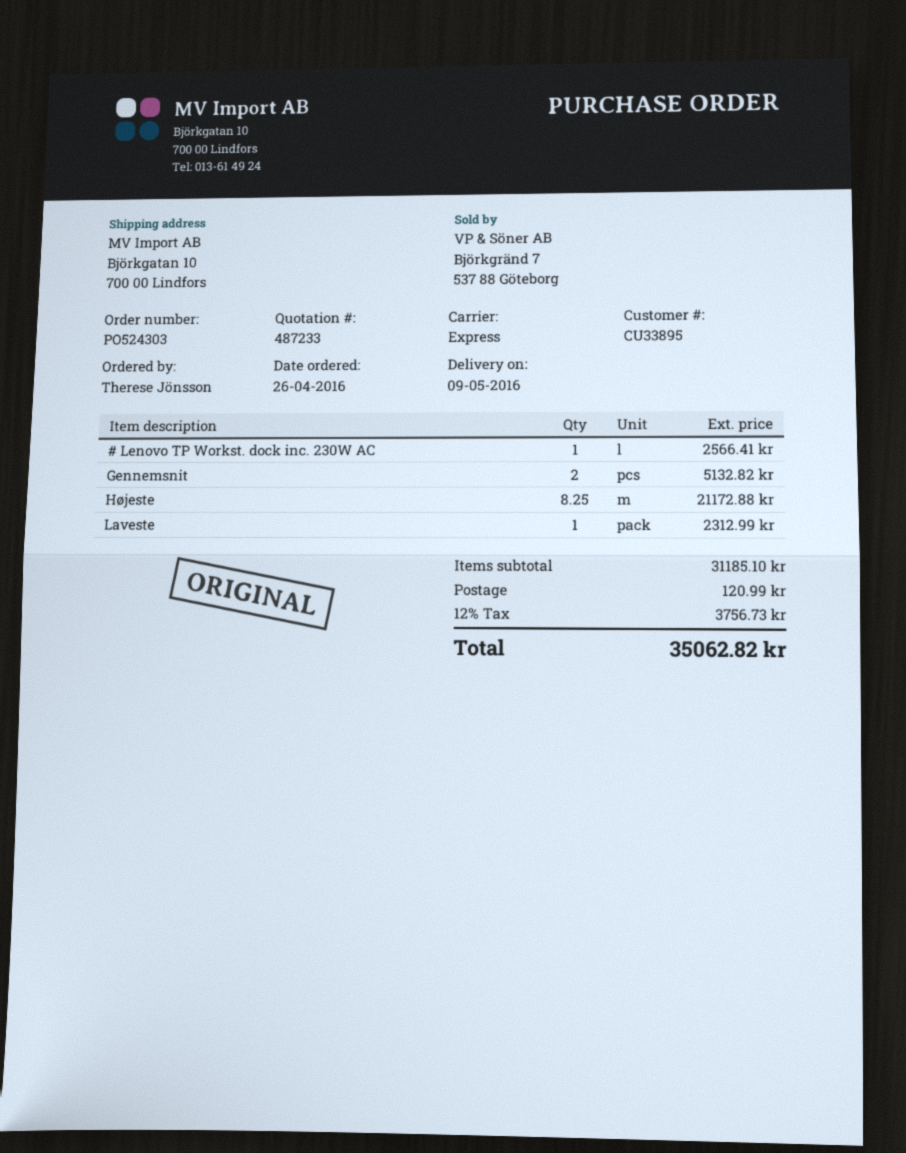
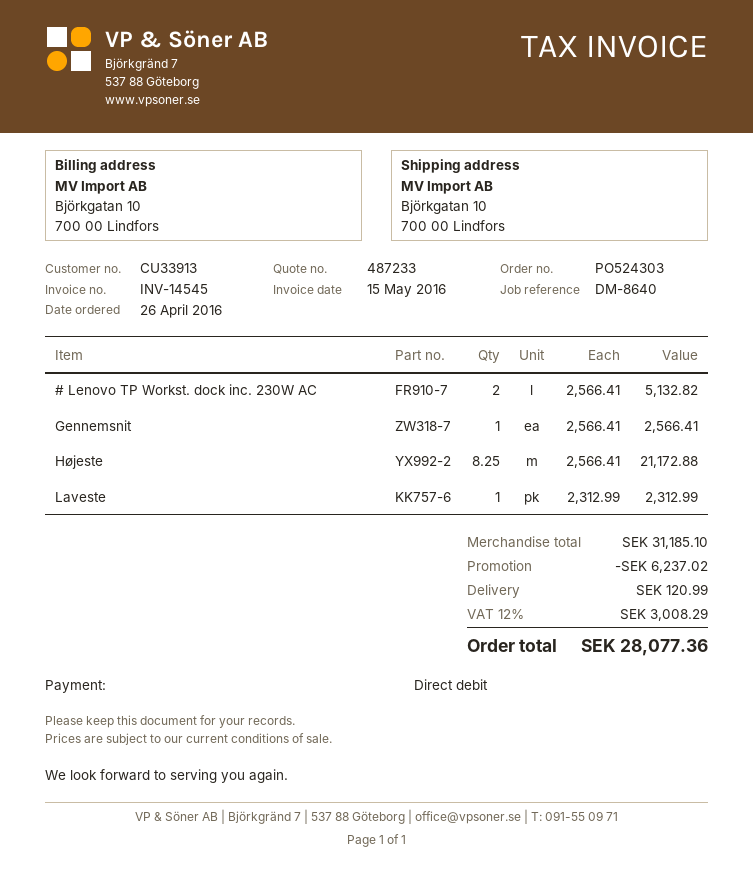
customer number: CU33895 -> CU33913
# Lenovo TP Workst. dock inc. 230W AC: 1 for 2566.41 -> 2 for 5132.82
Gennemsnit: 2 for 5132.82 -> 1 for 2566.41
discount: none -> 6237.02
tax: 12% = 3756.73 -> 12% = 3008.29
total: 35062.82 -> 28077.36

